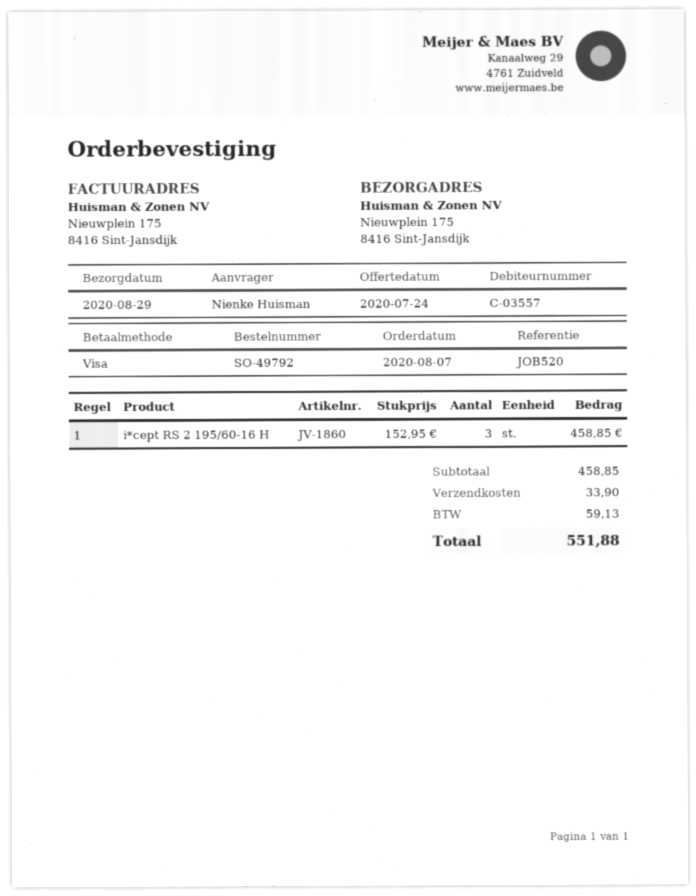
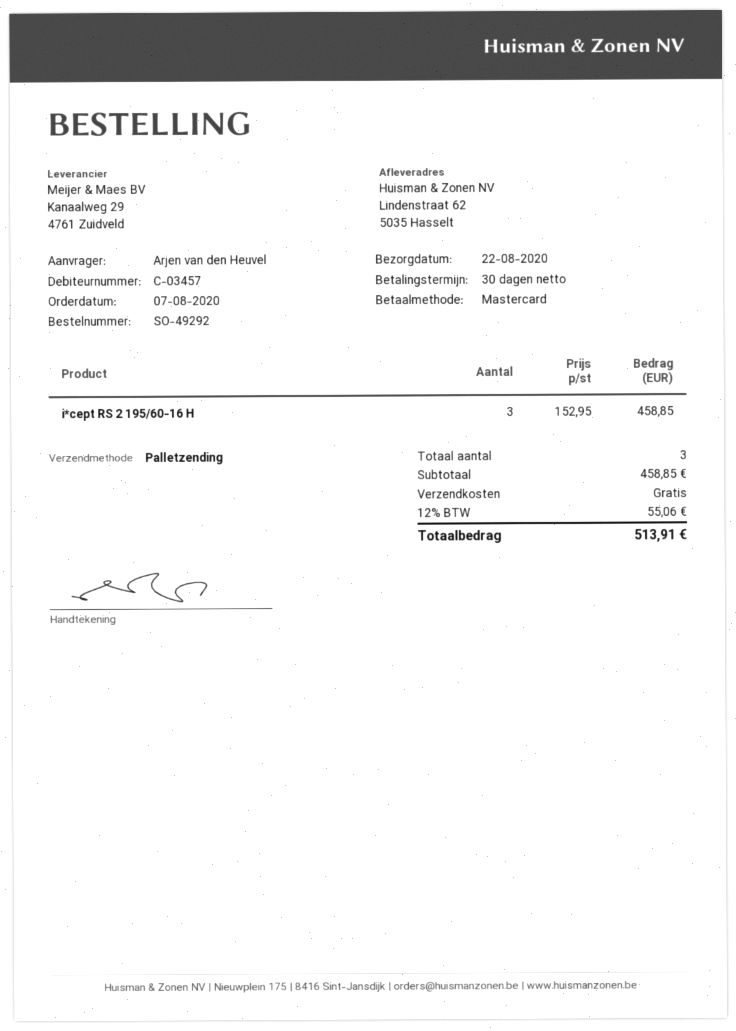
order number: SO-49792 -> SO-49292
delivery date: 2020-08-29 -> 2020-08-22
customer number: C-03557 -> C-03457
ordered by: Nienke Huisman -> Arjen van den Heuvel
payment method: Visa -> Mastercard
ship to: Nieuwplein 175, 8416 Sint-Jansdijk -> Lindenstraat 62, 5035 Hasselt
shipping: 33.90 -> 0.00
tax: 59.13 -> 55.06
total: 551.88 -> 513.91

